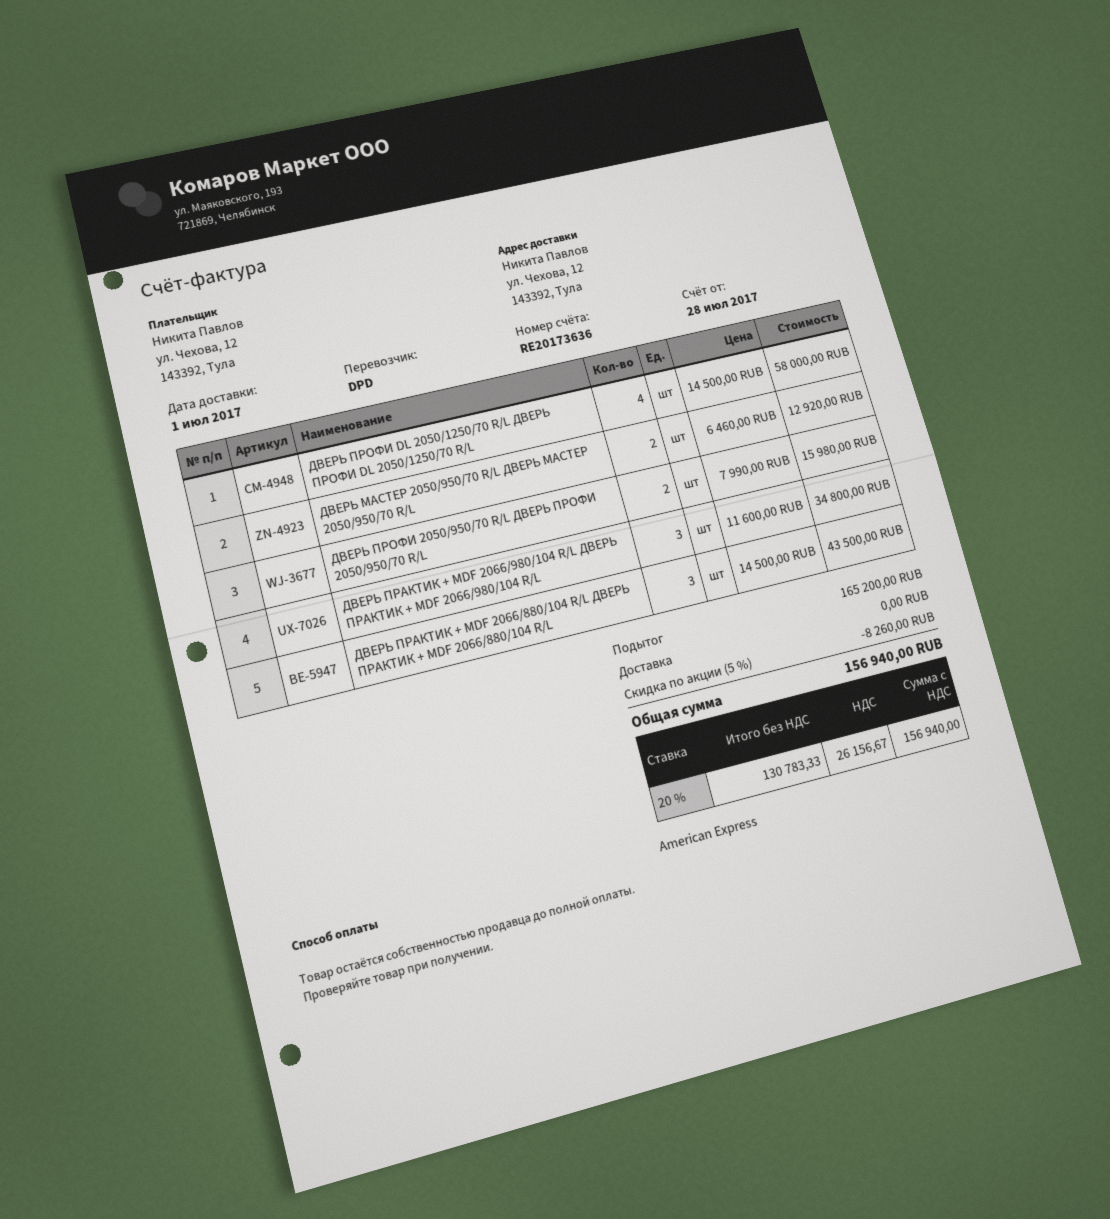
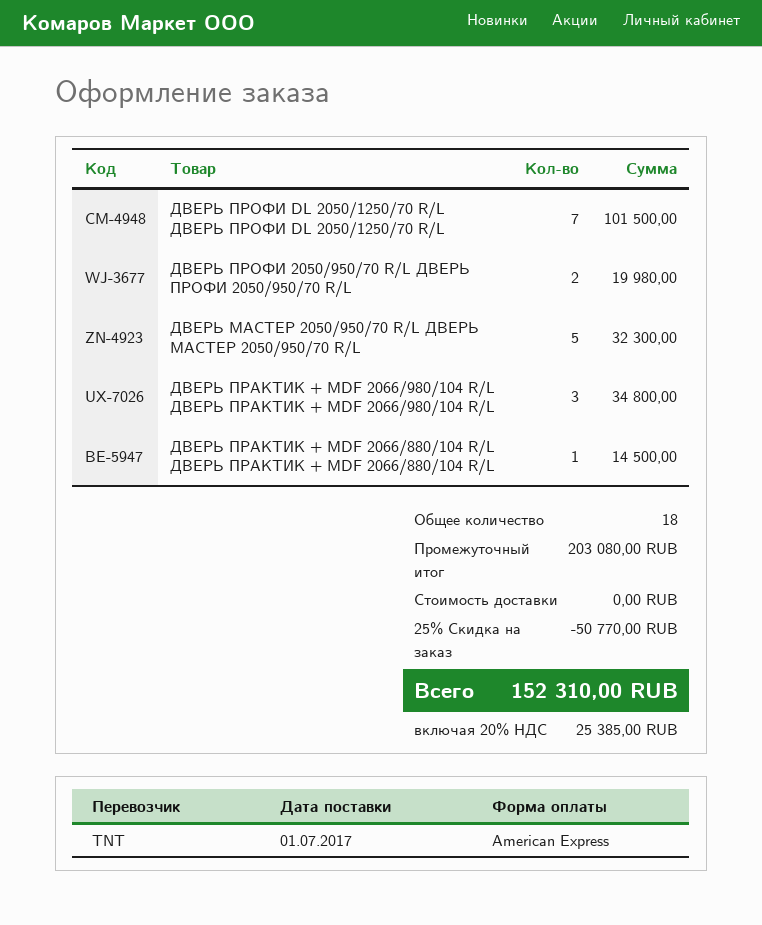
shipping method: DPD -> TNT
ДВЕРЬ ПРОФИ DL 2050/1250/70 R/L ДВЕРЬ ПРОФИ DL 2050/1250/70 R/L: 4 for 58000.00 -> 7 for 101500.00
ДВЕРЬ МАСТЕР 2050/950/70 R/L ДВЕРЬ МАСТЕР 2050/950/70 R/L: 2 for 12920.00 -> 5 for 32300.00
ДВЕРЬ ПРОФИ 2050/950/70 R/L ДВЕРЬ ПРОФИ 2050/950/70 R/L: 2 for 15980.00 -> 2 for 19980.00
ДВЕРЬ ПРАКТИК + MDF 2066/880/104 R/L ДВЕРЬ ПРАКТИК + MDF 2066/880/104 R/L: 3 for 43500.00 -> 1 for 14500.00
subtotal: 165200.00 -> 203080.00
discount: 5% = 8260.00 -> 25% = 50770.00
tax: 20% = 26156.67 -> 20% = 25385.00
total: 156940.00 -> 152310.00

